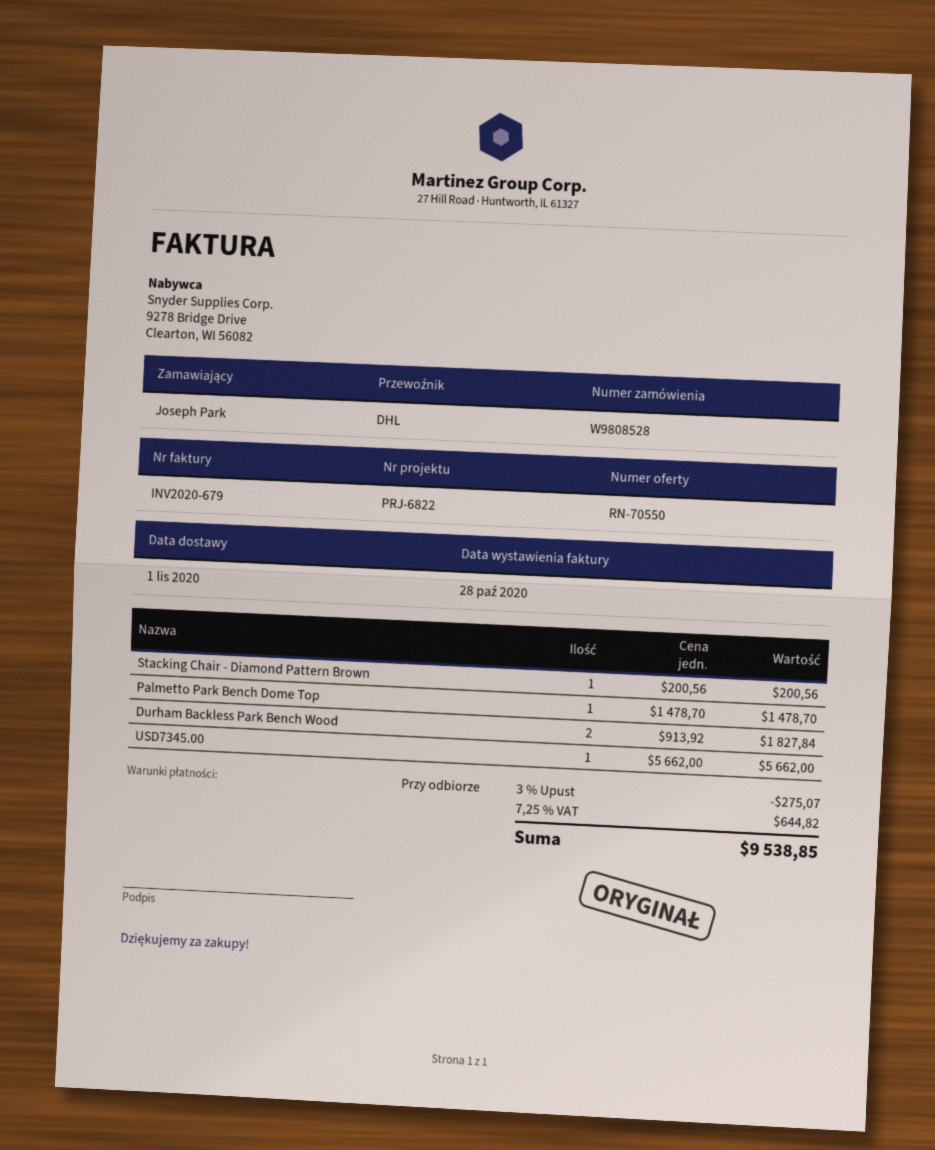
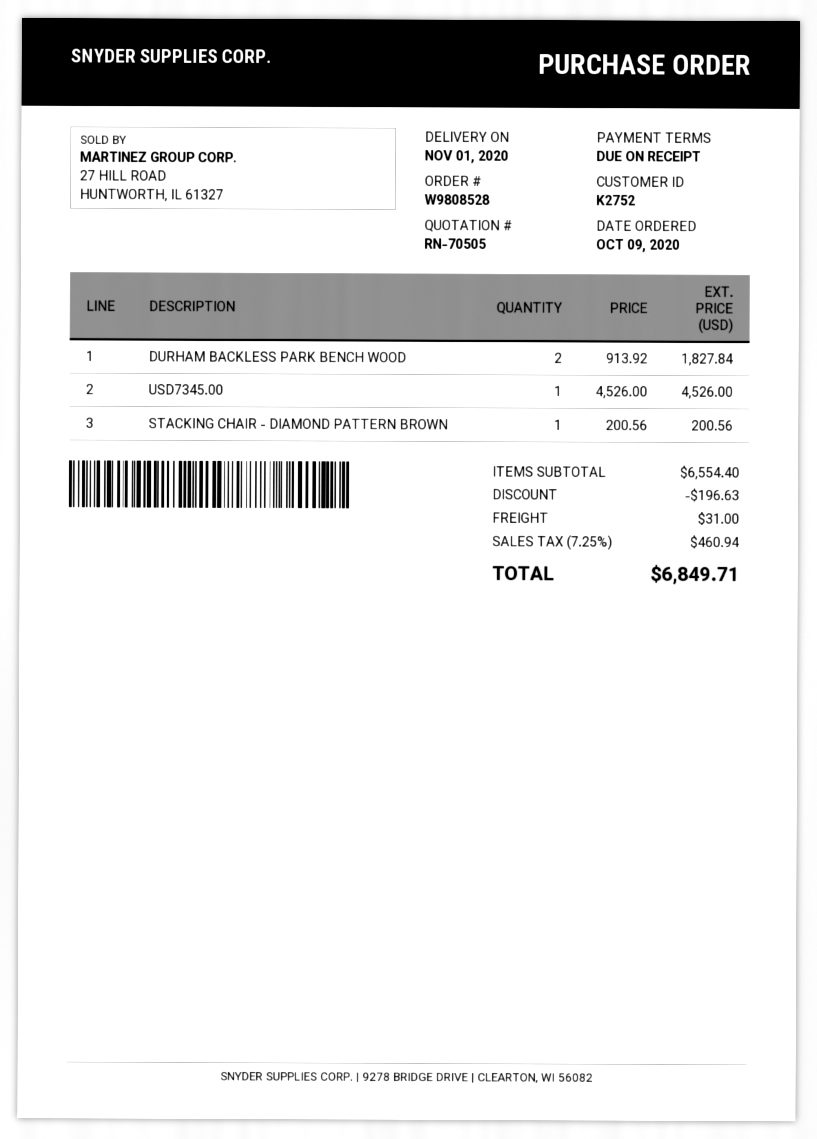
quote number: RN-70550 -> RN-70505
Palmetto Park Bench Dome Top: 1 x 1478.70 = 1478.70 -> none
USD7345.00: 1 x 5662.00 = 5662.00 -> 1 x 4526.00 = 4526.00
discount: 275.07 -> 196.63
shipping: none -> 31.00
tax: 7.25% = 644.82 -> 7.25% = 460.94
total: 9538.85 -> 6849.71

